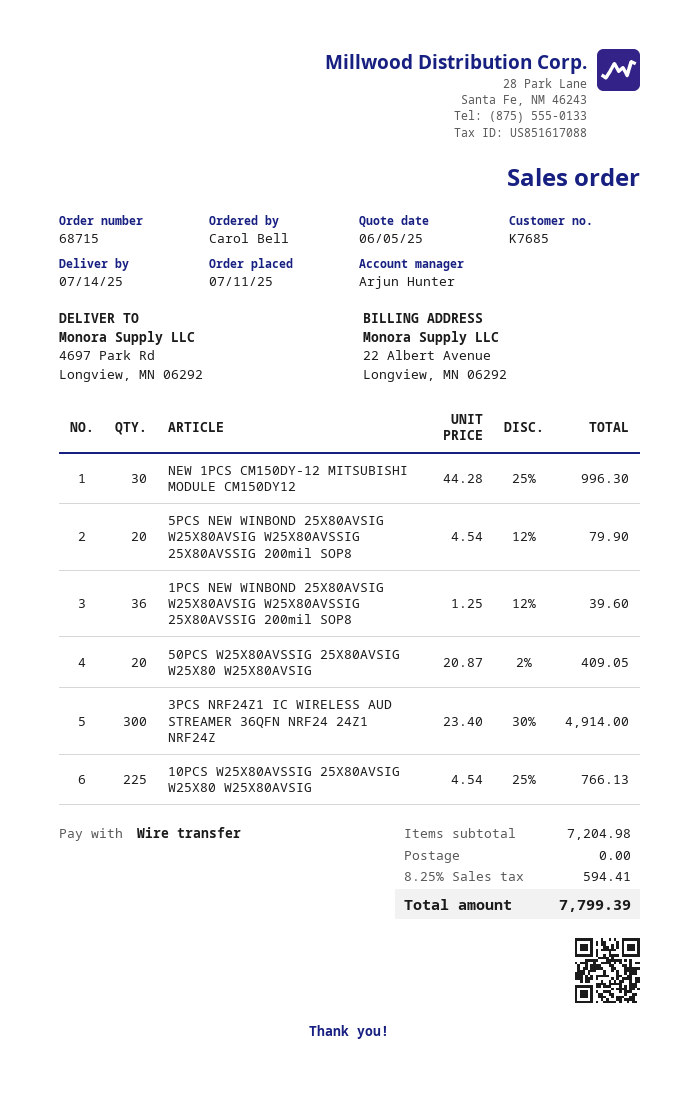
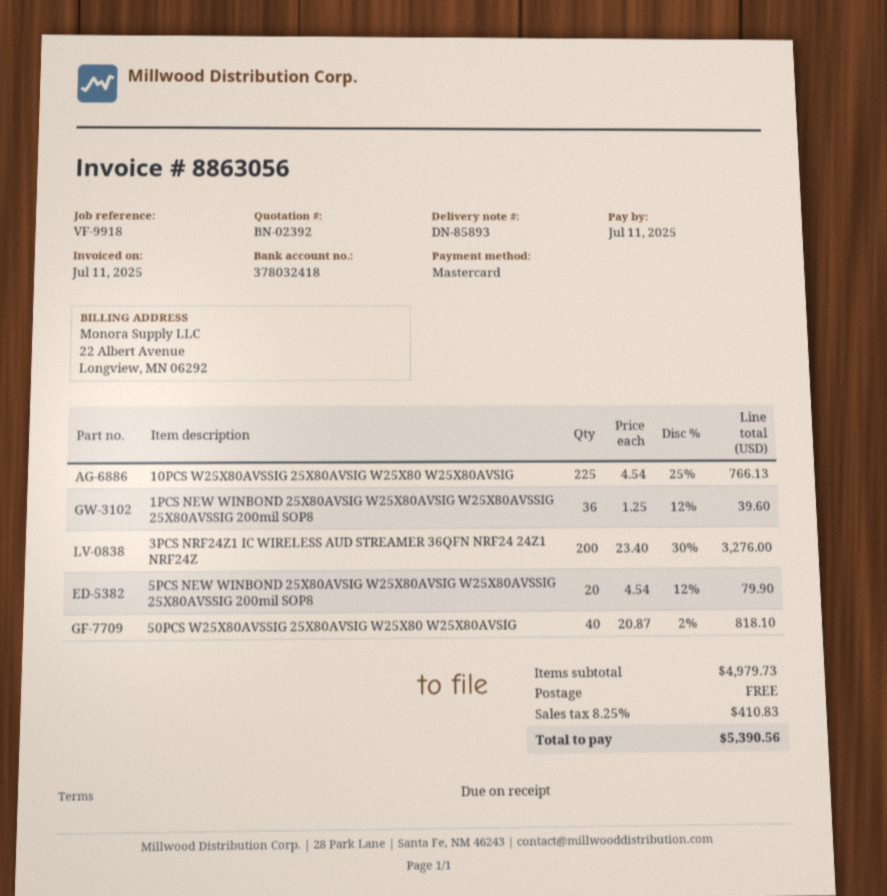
payment method: bank transfer -> Mastercard
NEW 1PCS CM150DY-12 MITSUBISHI MODULE CM150DY12: 30 x 44.28 - 25% = 996.30 -> none
50PCS W25X80AVSSIG 25X80AVSIG W25X80 W25X80AVSIG: 20 x 20.87 - 2% = 409.05 -> 40 x 20.87 - 2% = 818.10
3PCS NRF24Z1 IC WIRELESS AUD STREAMER 36QFN NRF24 24Z1 NRF24Z: 300 x 23.40 - 30% = 4914.00 -> 200 x 23.40 - 30% = 3276.00
subtotal: 7204.98 -> 4979.73
tax: 8.25% = 594.41 -> 8.25% = 410.83
total: 7799.39 -> 5390.56

